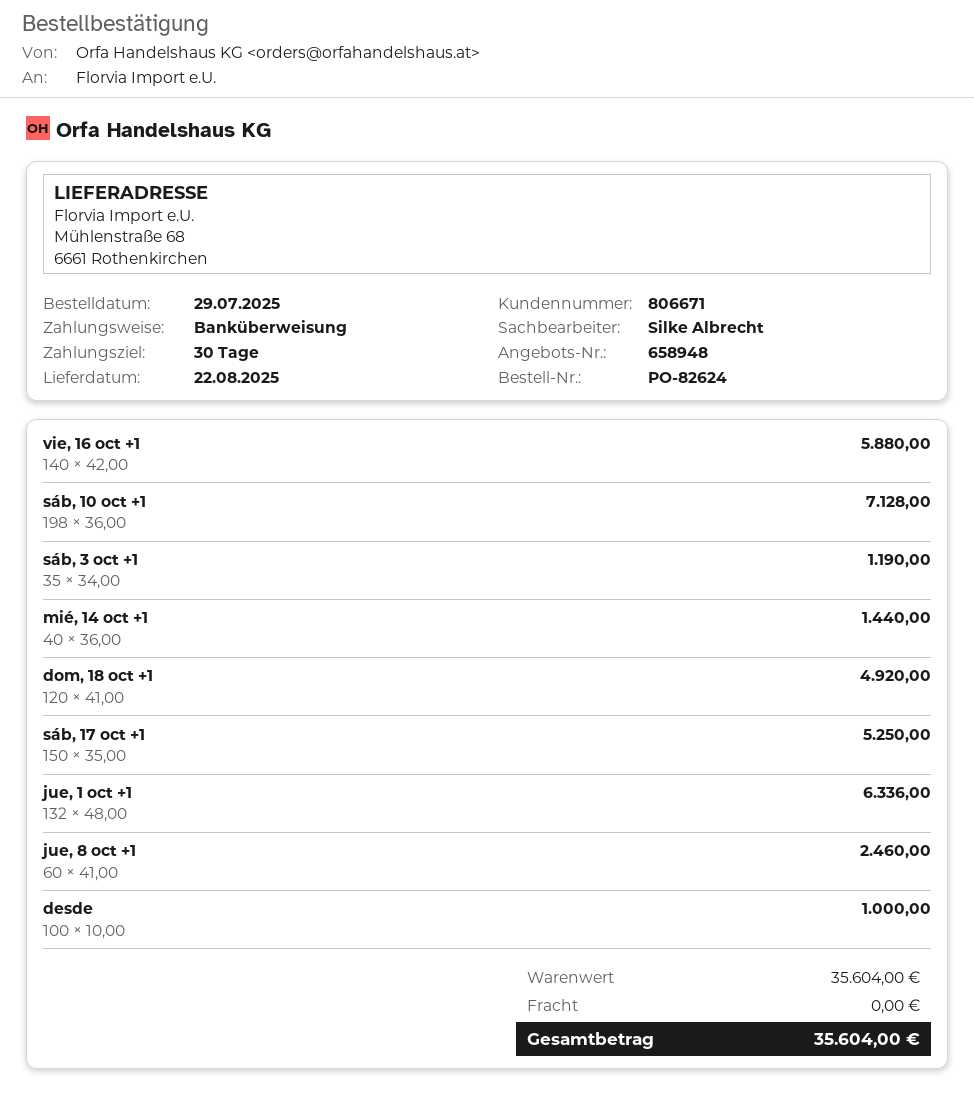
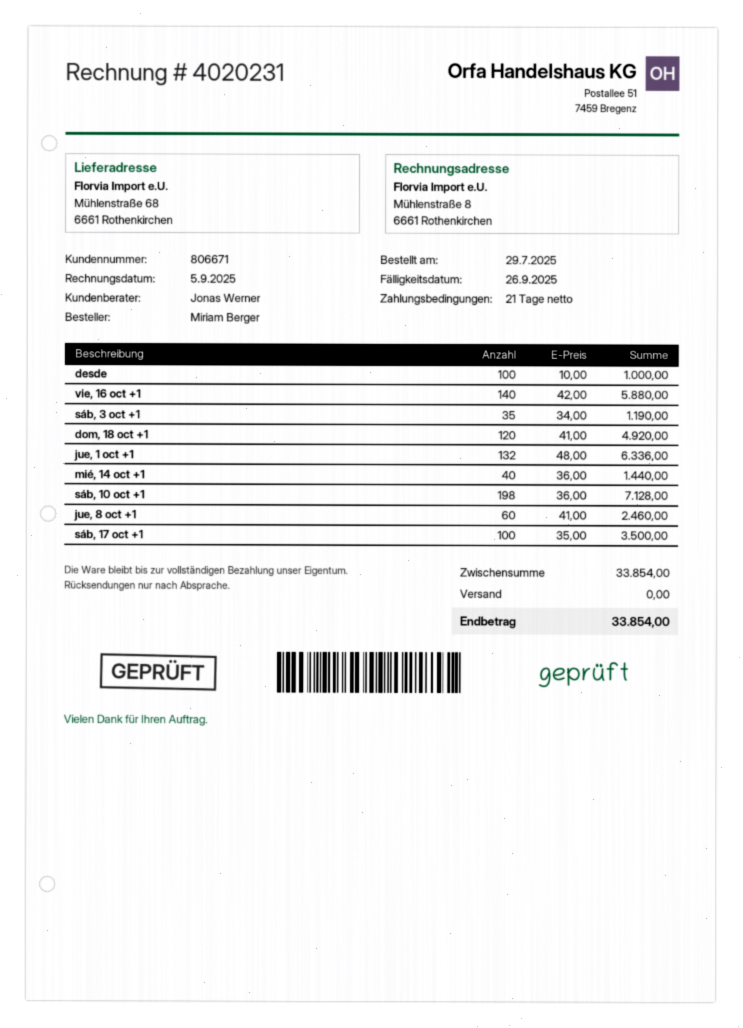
payment terms: 30 days -> 21 days
sales rep: Silke Albrecht -> Jonas Werner
sáb, 17 oct +1: 150 x 35.00 = 5250.00 -> 100 x 35.00 = 3500.00
subtotal: 35604.00 -> 33854.00
total: 35604.00 -> 33854.00

